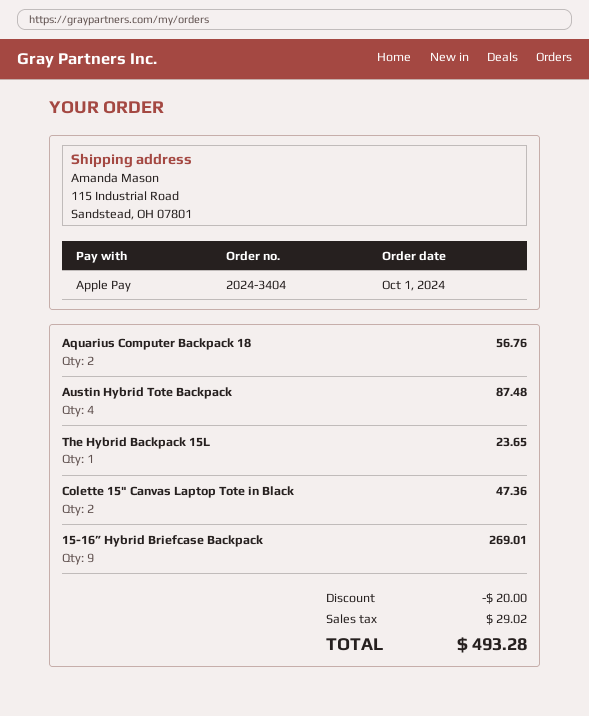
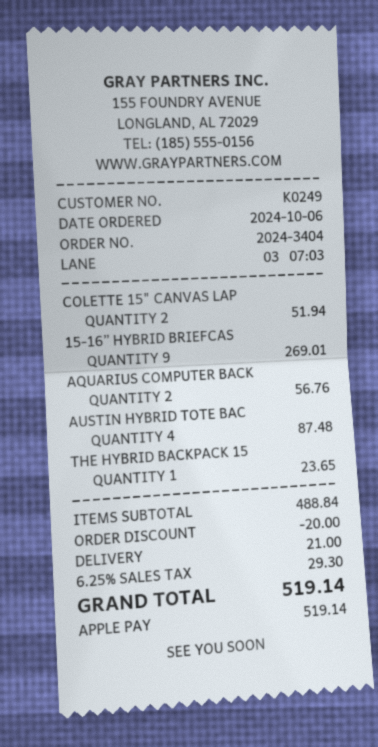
order date: 2024-10-01 -> 2024-10-06
Colette 15" Canvas Laptop Tote in Black: 2 for 47.36 -> 2 for 51.94
shipping: none -> 21.00
tax: 29.02 -> 29.30
total: 493.28 -> 519.14

